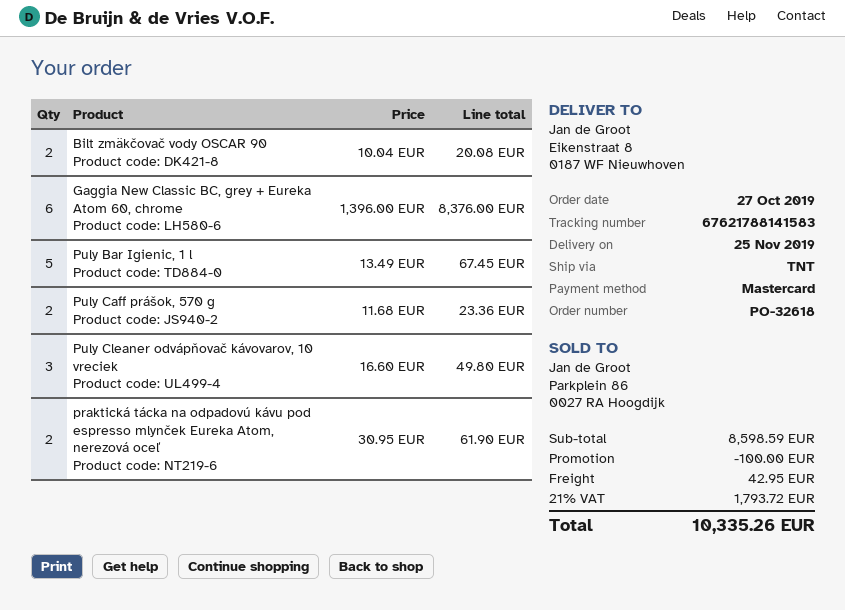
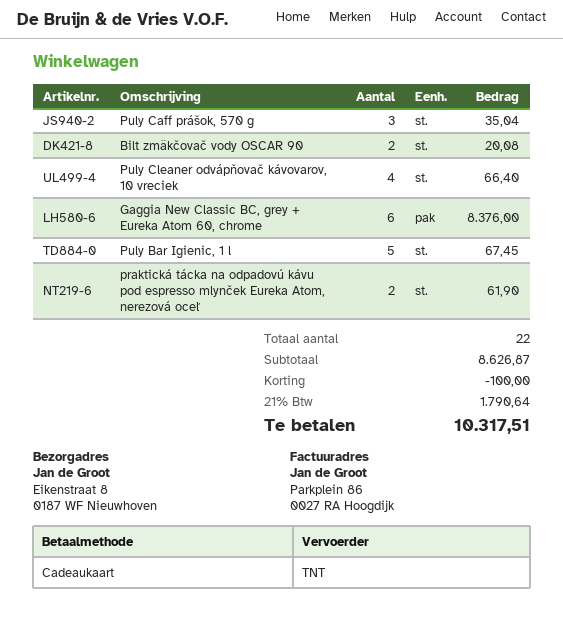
payment method: Mastercard -> gift card
Puly Caff prášok, 570 g: 2 for 23.36 -> 3 for 35.04
Puly Cleaner odvápňovač kávovarov, 10 vreciek: 3 for 49.80 -> 4 for 66.40
subtotal: 8598.59 -> 8626.87
shipping: 42.95 -> none
tax: 21% = 1793.72 -> 21% = 1790.64
total: 10335.26 -> 10317.51

